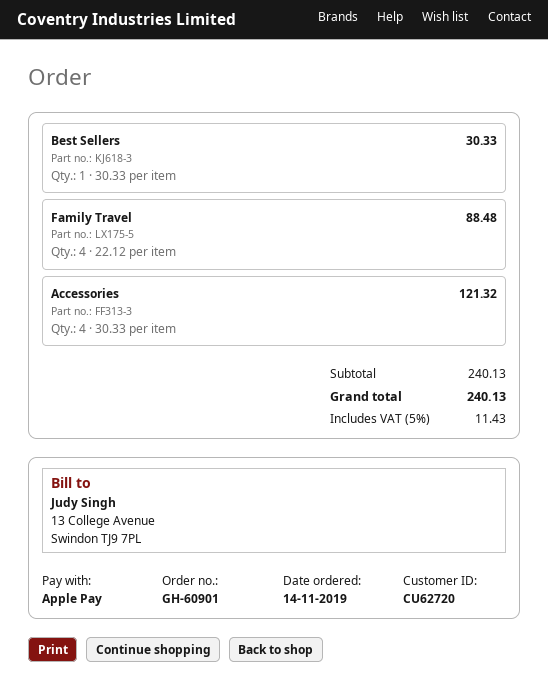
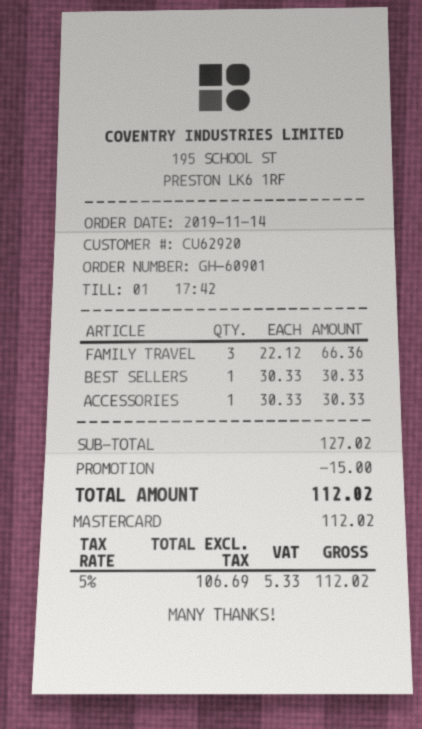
customer number: CU62720 -> CU62920
payment method: Apple Pay -> Mastercard
Family Travel: 4 x 22.12 = 88.48 -> 3 x 22.12 = 66.36
Accessories: 4 x 30.33 = 121.32 -> 1 x 30.33 = 30.33
subtotal: 240.13 -> 127.02
discount: none -> 15.00
tax: 5% = 11.43 -> 5% = 5.33
total: 240.13 -> 112.02

